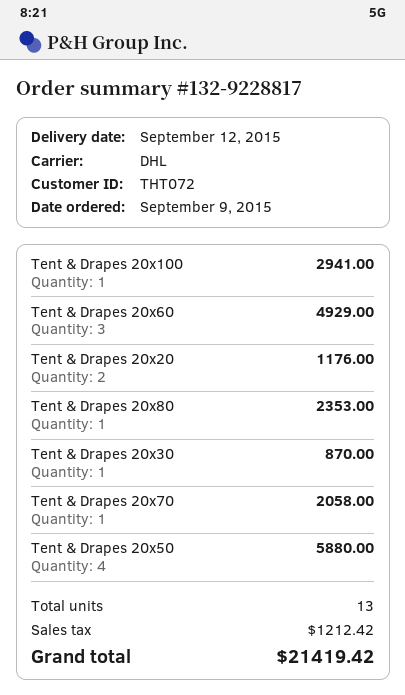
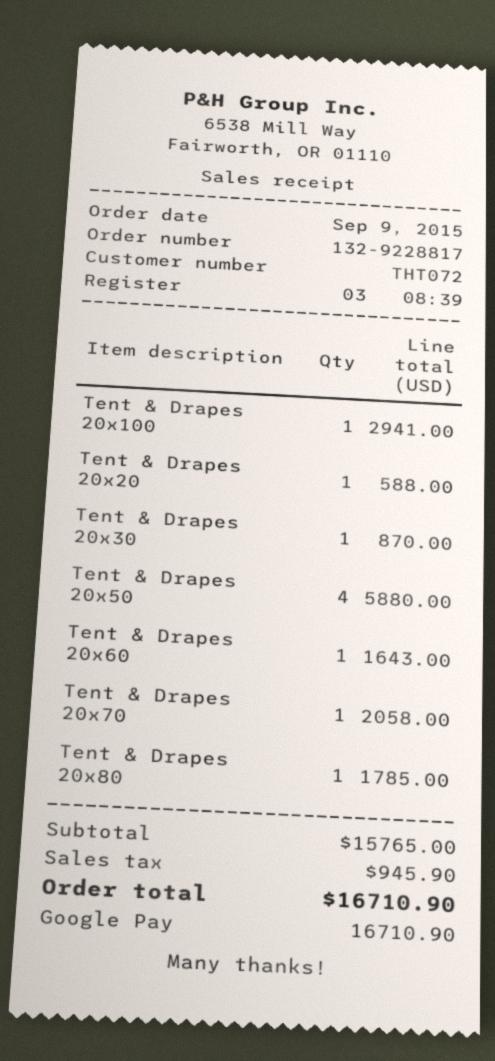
Tent & Drapes 20x60: 3 for 4929.00 -> 1 for 1643.00
Tent & Drapes 20x20: 2 for 1176.00 -> 1 for 588.00
Tent & Drapes 20x80: 1 for 2353.00 -> 1 for 1785.00
tax: 1212.42 -> 945.90
total: 21419.42 -> 16710.90

